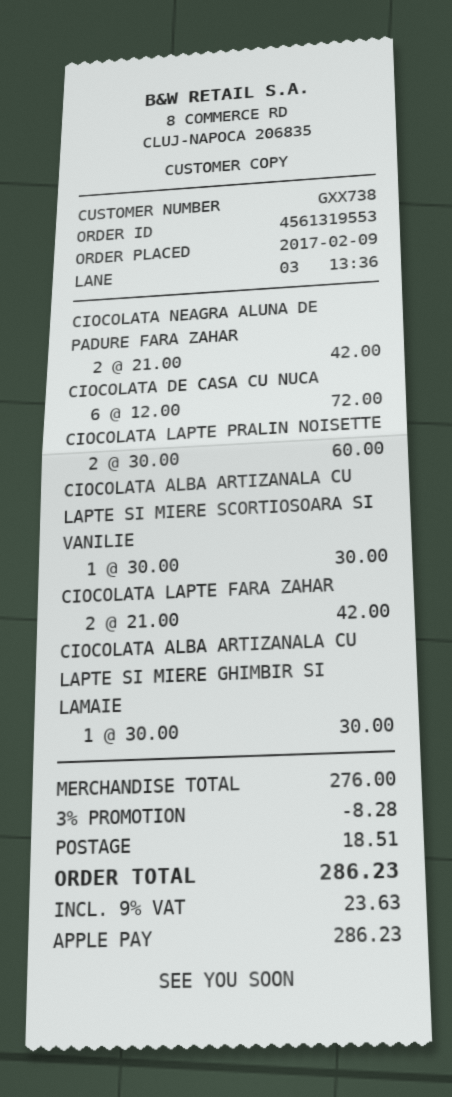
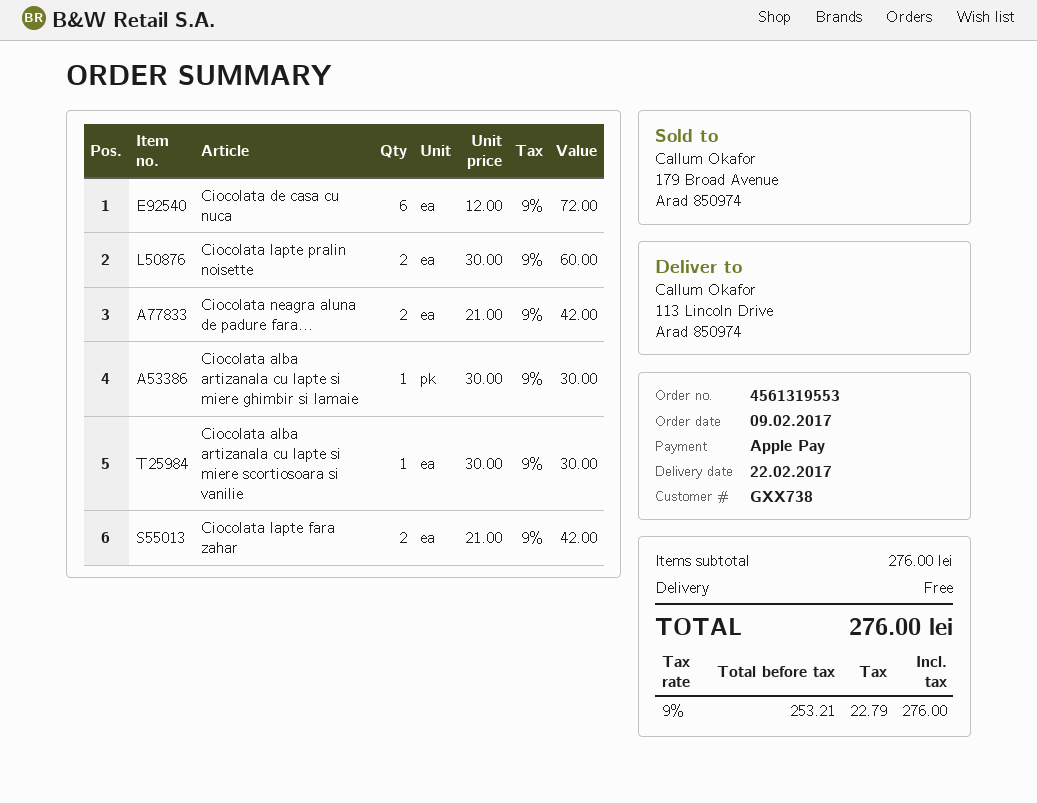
discount: 3% = 8.28 -> none
shipping: 18.51 -> 0.00
tax: 9% = 23.63 -> 9% = 22.79
total: 286.23 -> 276.00

